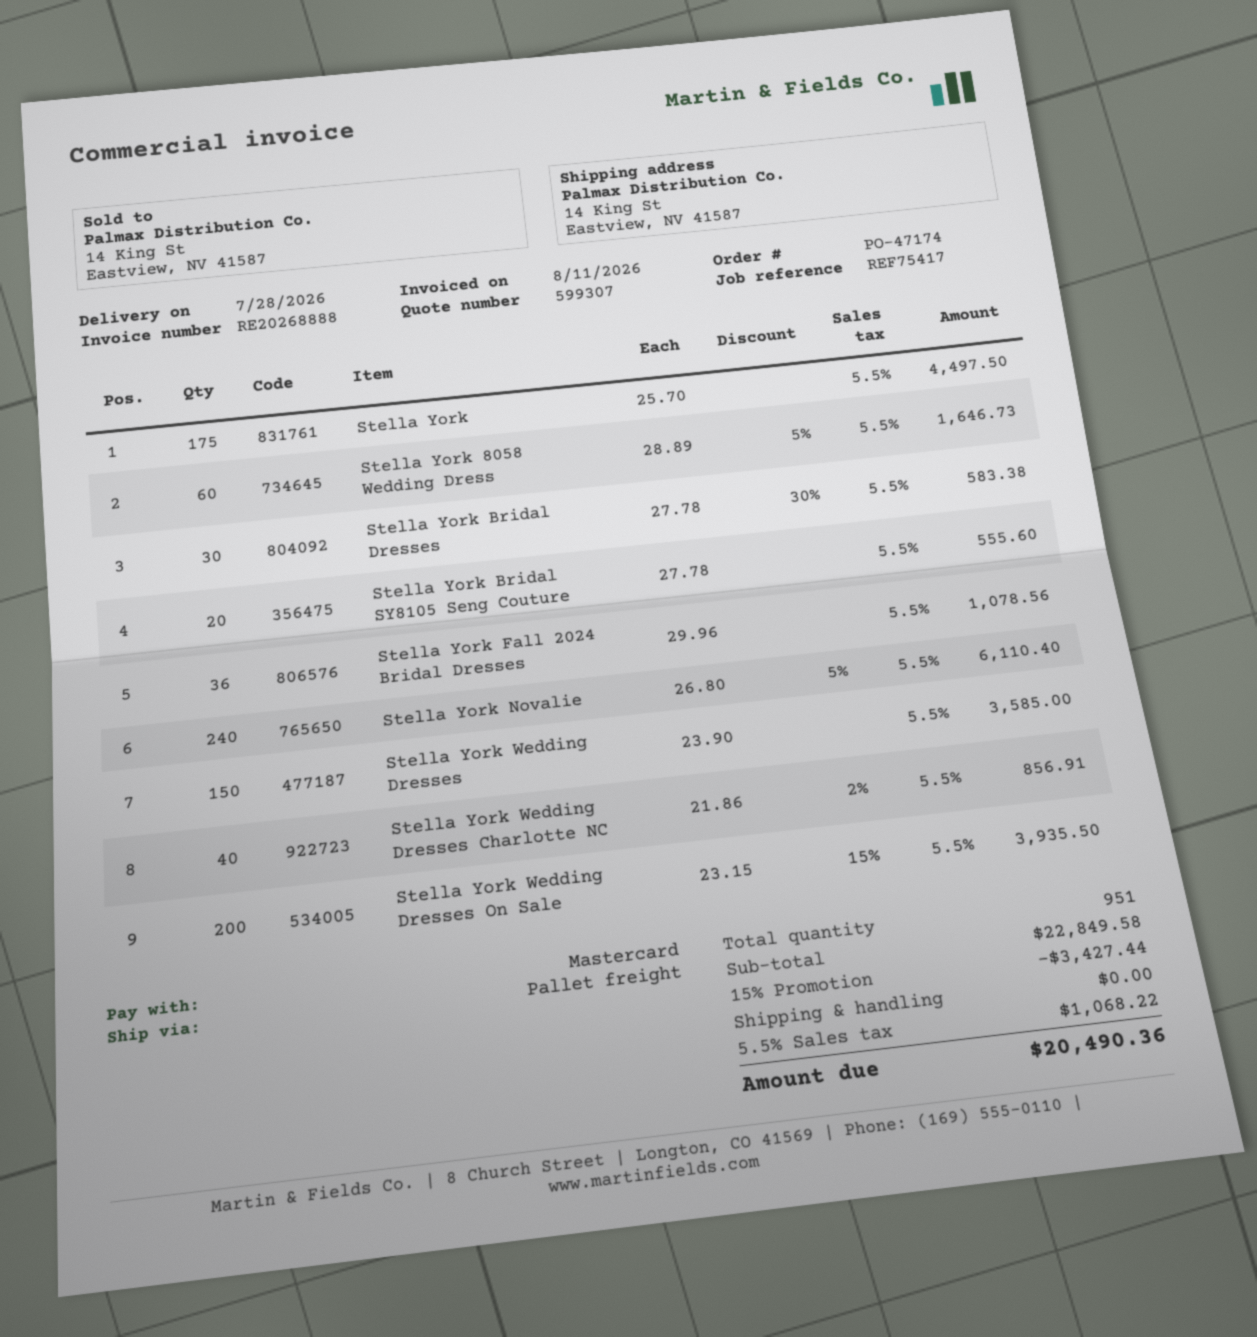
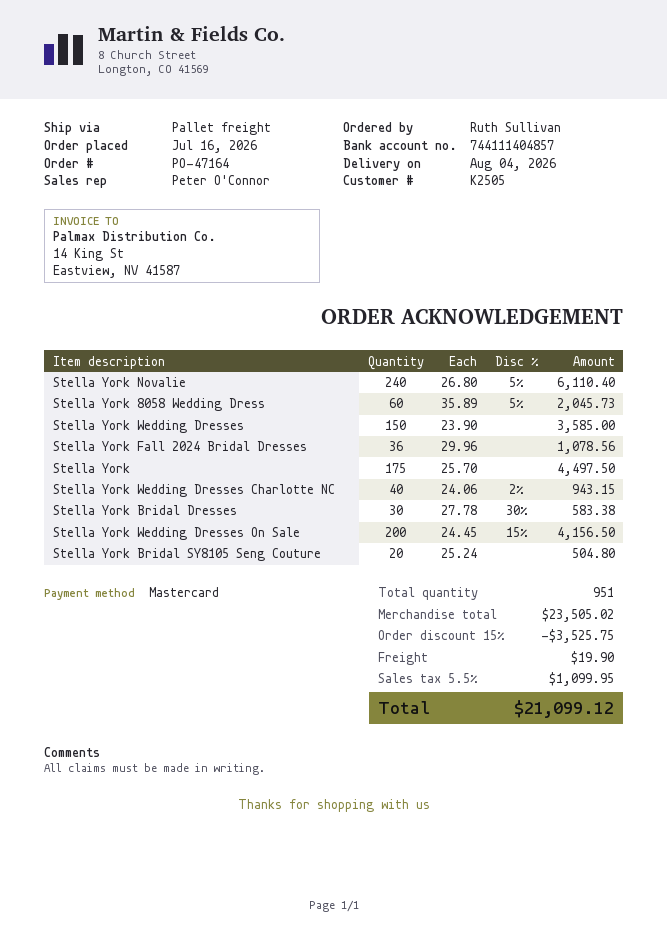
order number: PO-47174 -> PO-47164
delivery date: 2026-07-28 -> 2026-08-04
Stella York 8058 Wedding Dress: 60 x 28.89 - 5% = 1646.73 -> 60 x 35.89 - 5% = 2045.73
Stella York Bridal SY8105 Seng Couture: 20 x 27.78 = 555.60 -> 20 x 25.24 = 504.80
Stella York Wedding Dresses Charlotte NC: 40 x 21.86 - 2% = 856.91 -> 40 x 24.06 - 2% = 943.15
Stella York Wedding Dresses On Sale: 200 x 23.15 - 15% = 3935.50 -> 200 x 24.45 - 15% = 4156.50
subtotal: 22849.58 -> 23505.02
discount: 15% = 3427.44 -> 15% = 3525.75
shipping: 0.00 -> 19.90
tax: 5.5% = 1068.22 -> 5.5% = 1099.95
total: 20490.36 -> 21099.12

